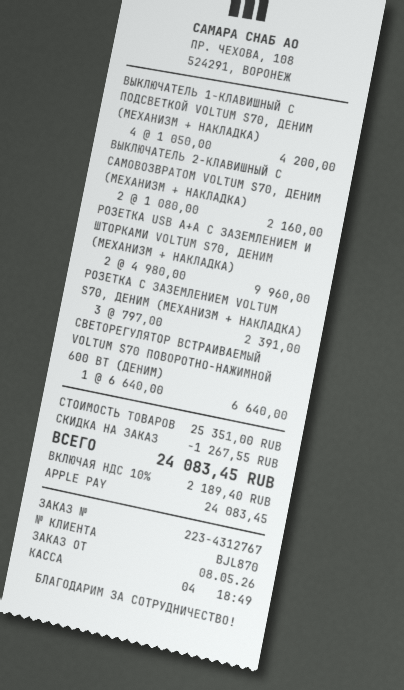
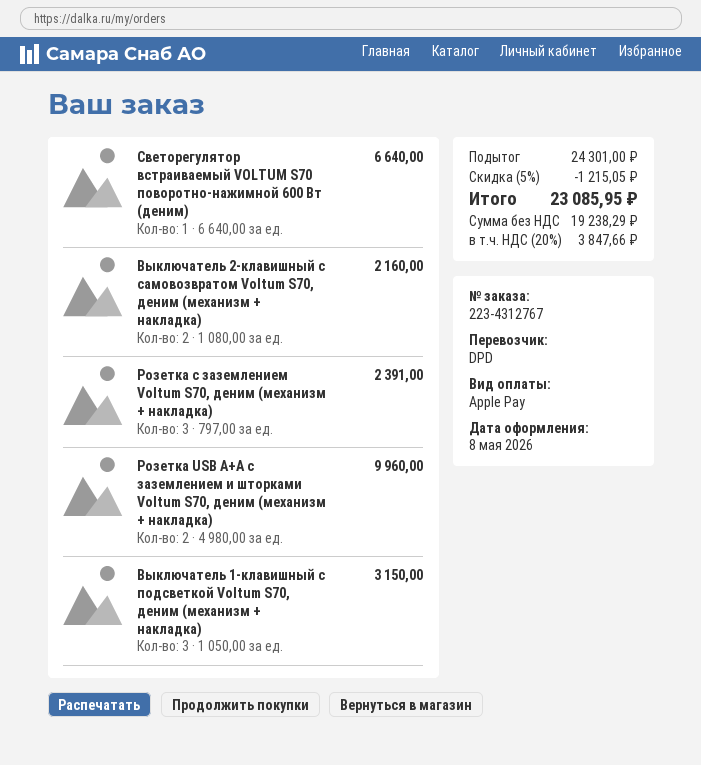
ВЫКЛЮЧАТЕЛЬ 1-КЛАВИШНЫЙ С ПОДСВЕТКОЙ VOLTUM S70, ДЕНИМ (МЕХАНИЗМ + НАКЛАДКА): 4 x 1050.00 = 4200.00 -> 3 x 1050.00 = 3150.00
subtotal: 25351.00 -> 24301.00
discount: 1267.55 -> 1215.05
tax: 10% = 2189.40 -> 20% = 3847.66
total: 24083.45 -> 23085.95

